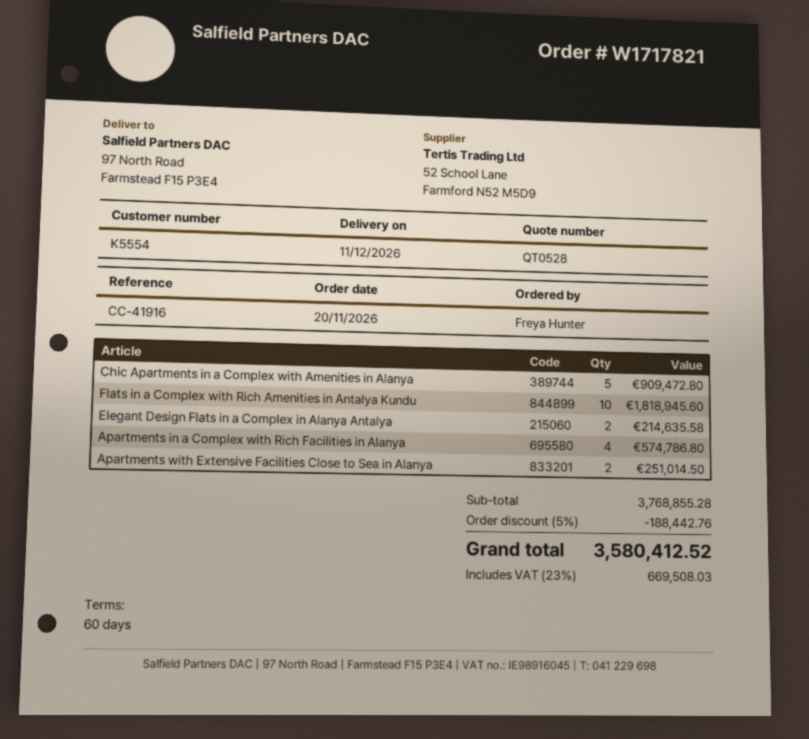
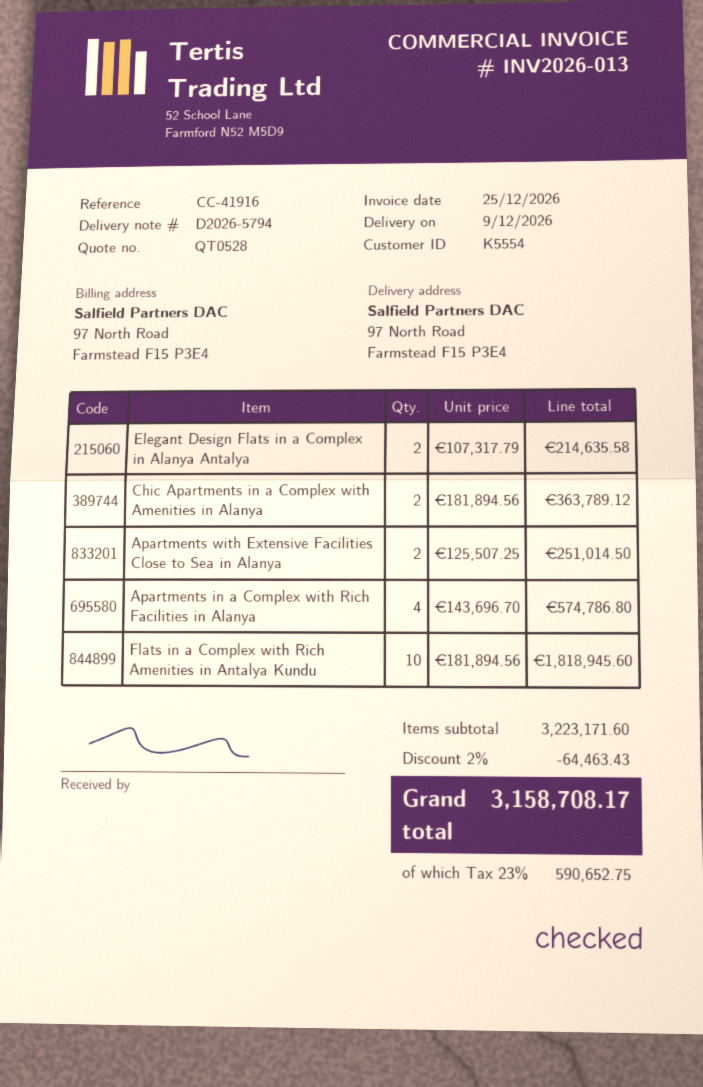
delivery date: 2026-12-11 -> 2026-12-09
Chic Apartments in a Complex with Amenities in Alanya: 5 for 909472.80 -> 2 for 363789.12
subtotal: 3768855.28 -> 3223171.60
discount: 5% = 188442.76 -> 2% = 64463.43
tax: 23% = 669508.03 -> 23% = 590652.75
total: 3580412.52 -> 3158708.17

